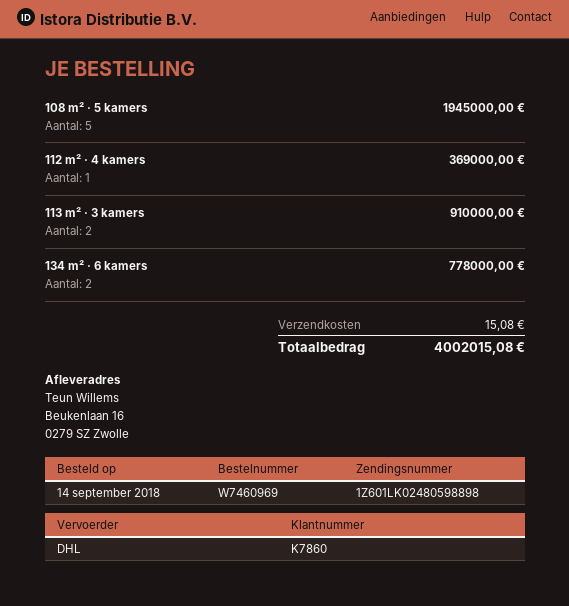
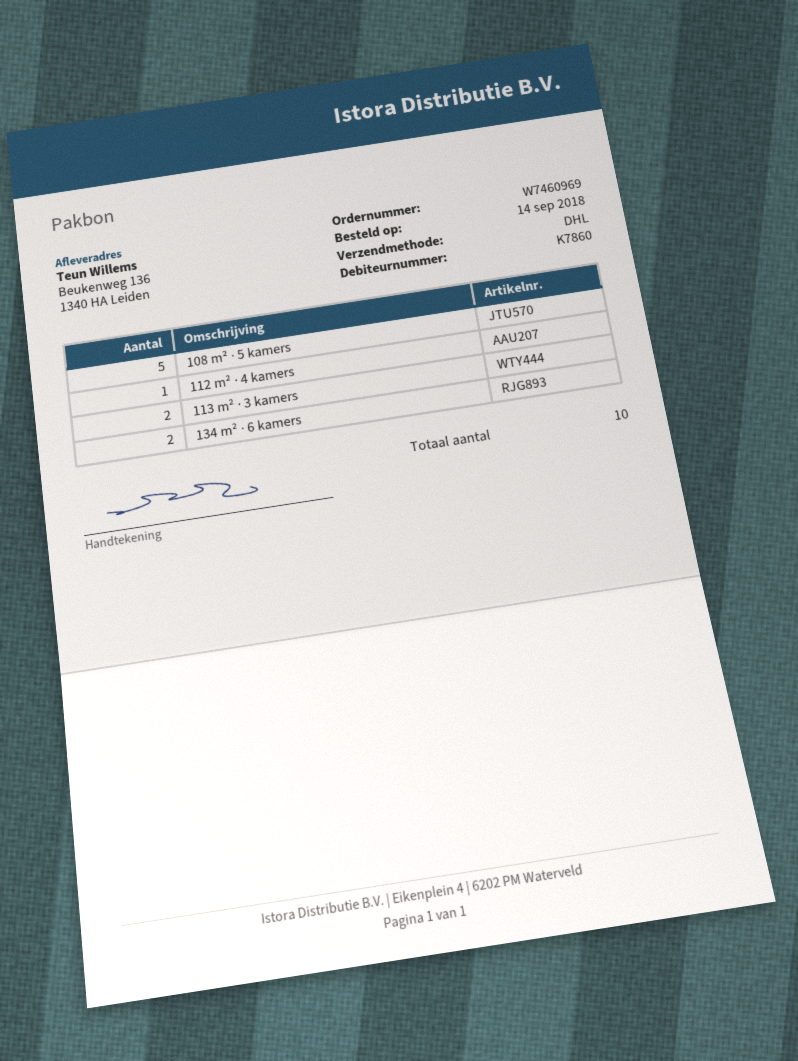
ship to: Beukenlaan 16, 0279 SZ Zwolle -> Beukenweg 136, 1340 HA Leiden

